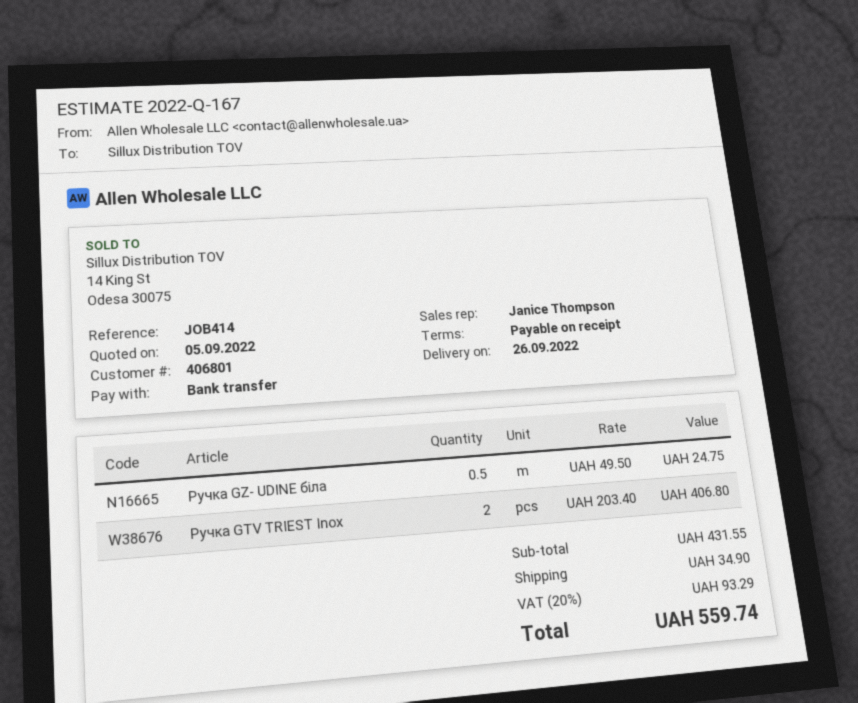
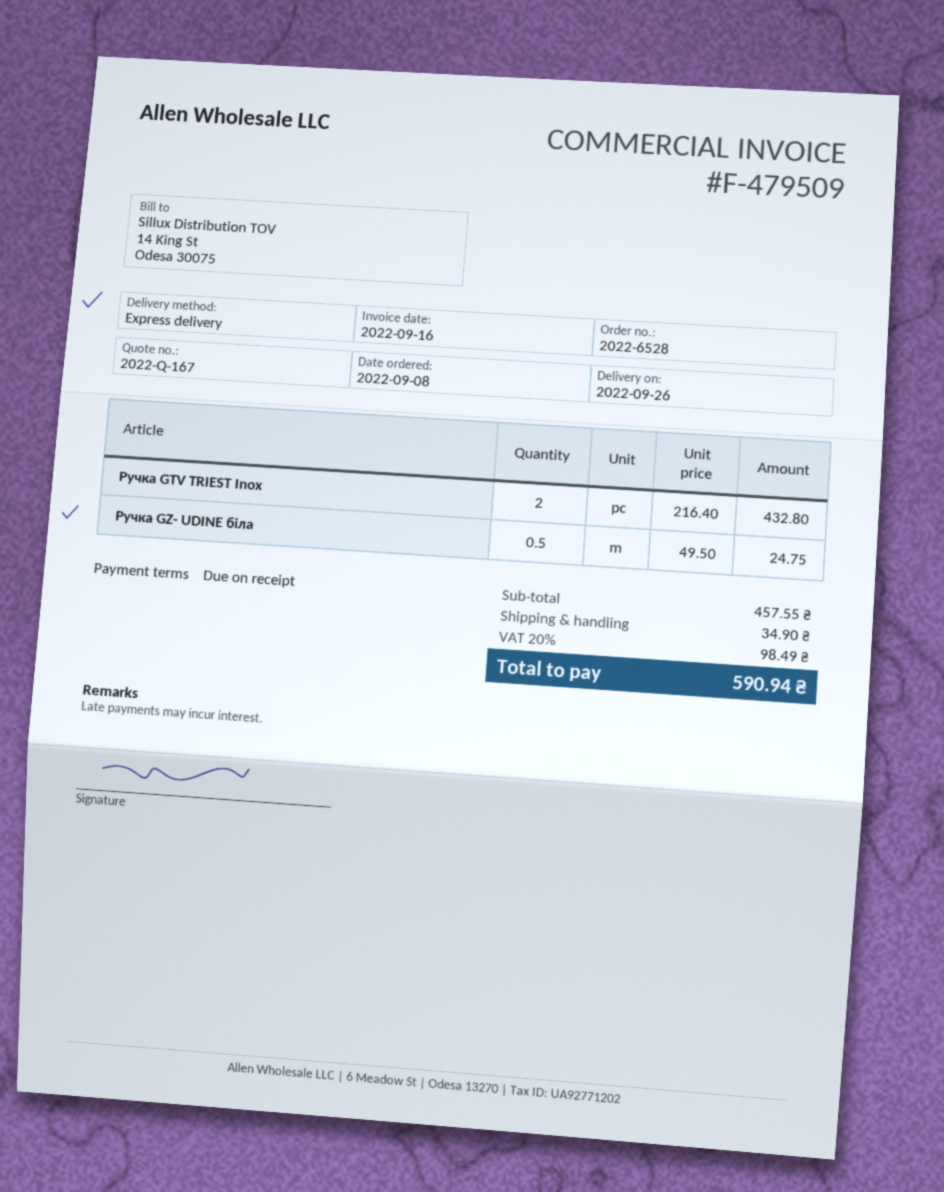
Ручка GTV TRIEST Inox: 2 x 203.40 = 406.80 -> 2 x 216.40 = 432.80
subtotal: 431.55 -> 457.55
tax: 20% = 93.29 -> 20% = 98.49
total: 559.74 -> 590.94

